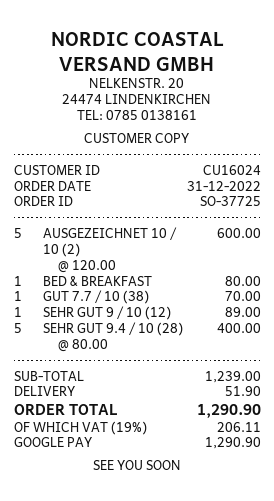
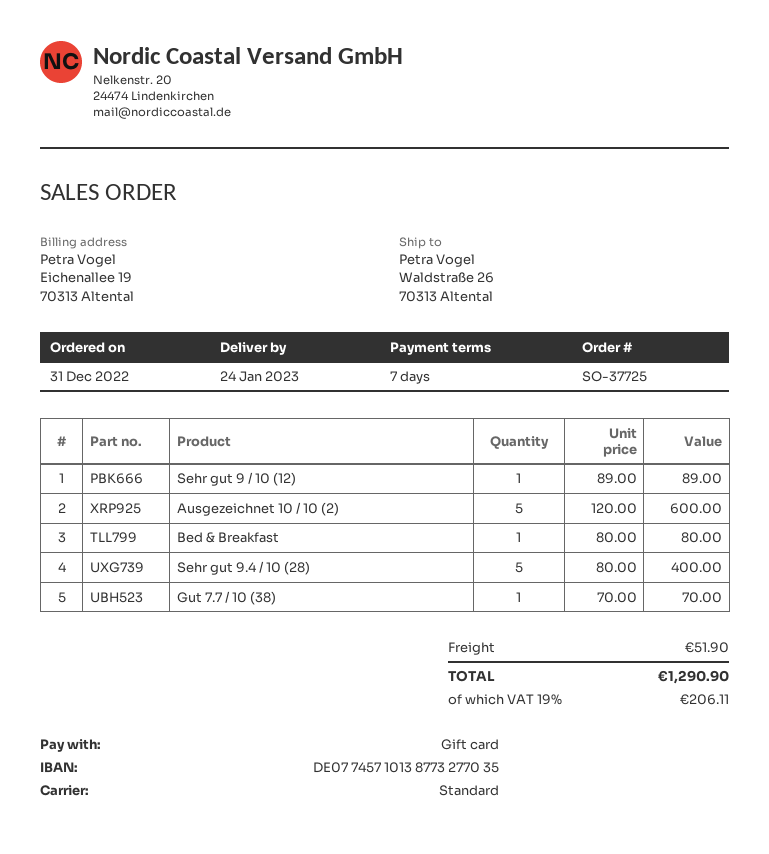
payment method: Google Pay -> gift card

